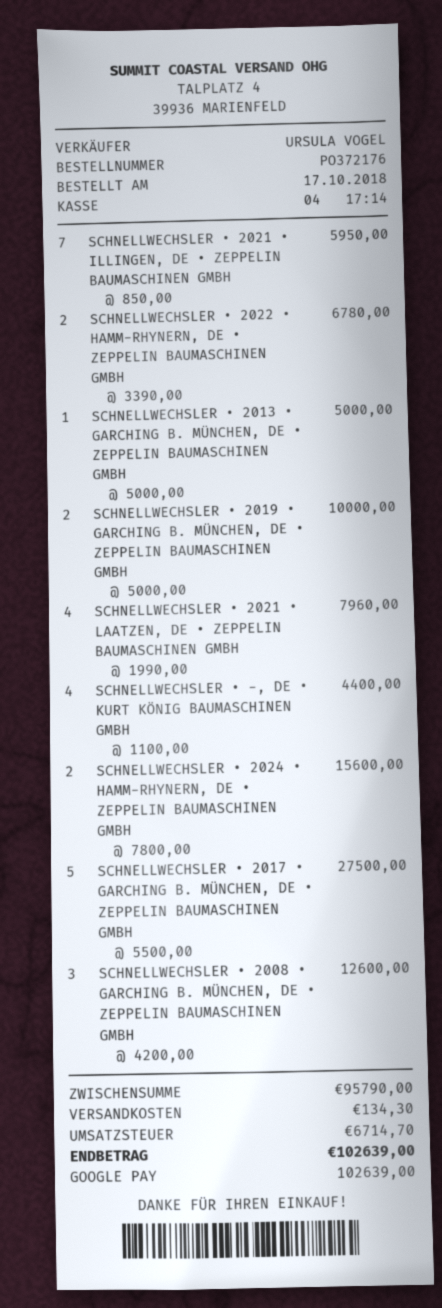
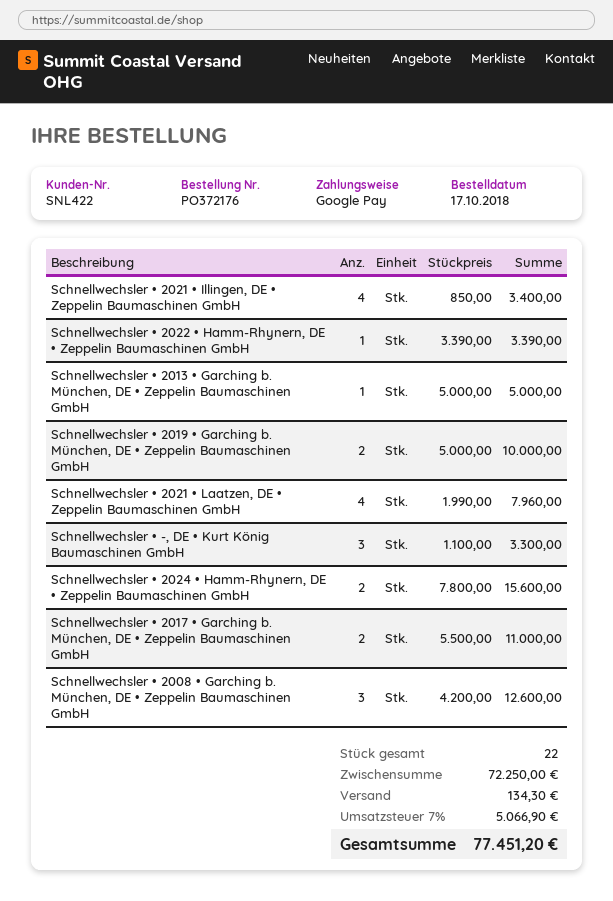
SCHNELLWECHSLER • 2021 • ILLINGEN, DE • ZEPPELIN BAUMASCHINEN GMBH: 7 x 850.00 = 5950.00 -> 4 x 850.00 = 3400.00
SCHNELLWECHSLER • 2022 • HAMM-RHYNERN, DE • ZEPPELIN BAUMASCHINEN GMBH: 2 x 3390.00 = 6780.00 -> 1 x 3390.00 = 3390.00
SCHNELLWECHSLER • -, DE • KURT KÖNIG BAUMASCHINEN GMBH: 4 x 1100.00 = 4400.00 -> 3 x 1100.00 = 3300.00
SCHNELLWECHSLER • 2017 • GARCHING B. MÜNCHEN, DE • ZEPPELIN BAUMASCHINEN GMBH: 5 x 5500.00 = 27500.00 -> 2 x 5500.00 = 11000.00
subtotal: 95790.00 -> 72250.00
tax: 6714.70 -> 5066.90
total: 102639.00 -> 77451.20

